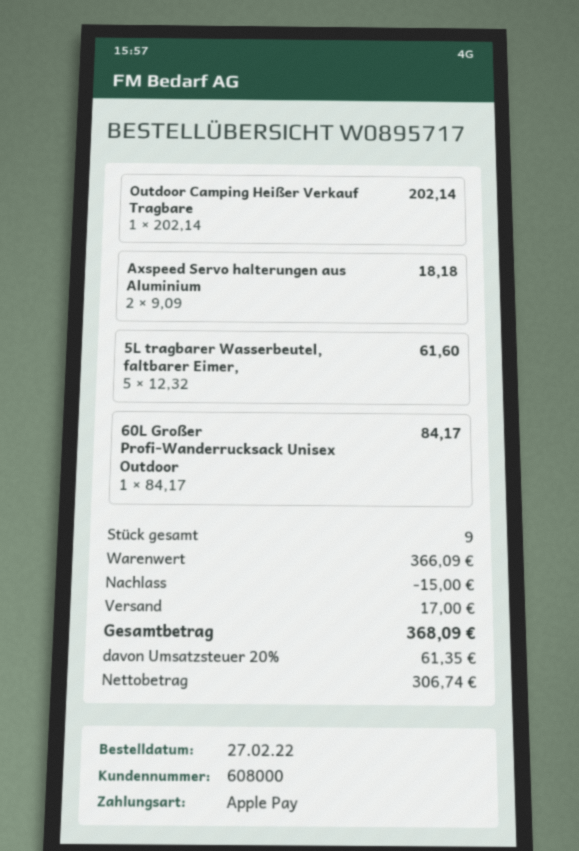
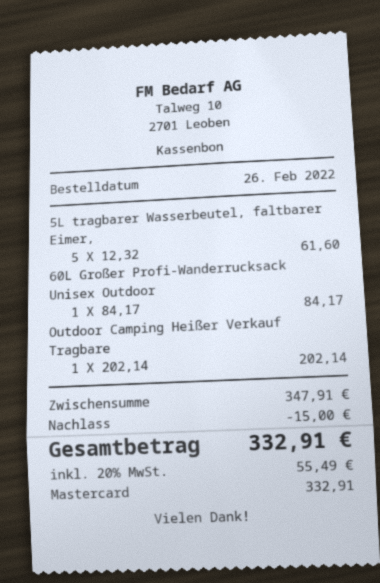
order date: 2022-02-27 -> 2022-02-26
payment method: Apple Pay -> Mastercard
Axspeed Servo halterungen aus Aluminium: 2 x 9.09 = 18.18 -> none
subtotal: 366.09 -> 347.91
shipping: 17.00 -> none
tax: 20% = 61.35 -> 20% = 55.49
total: 368.09 -> 332.91

